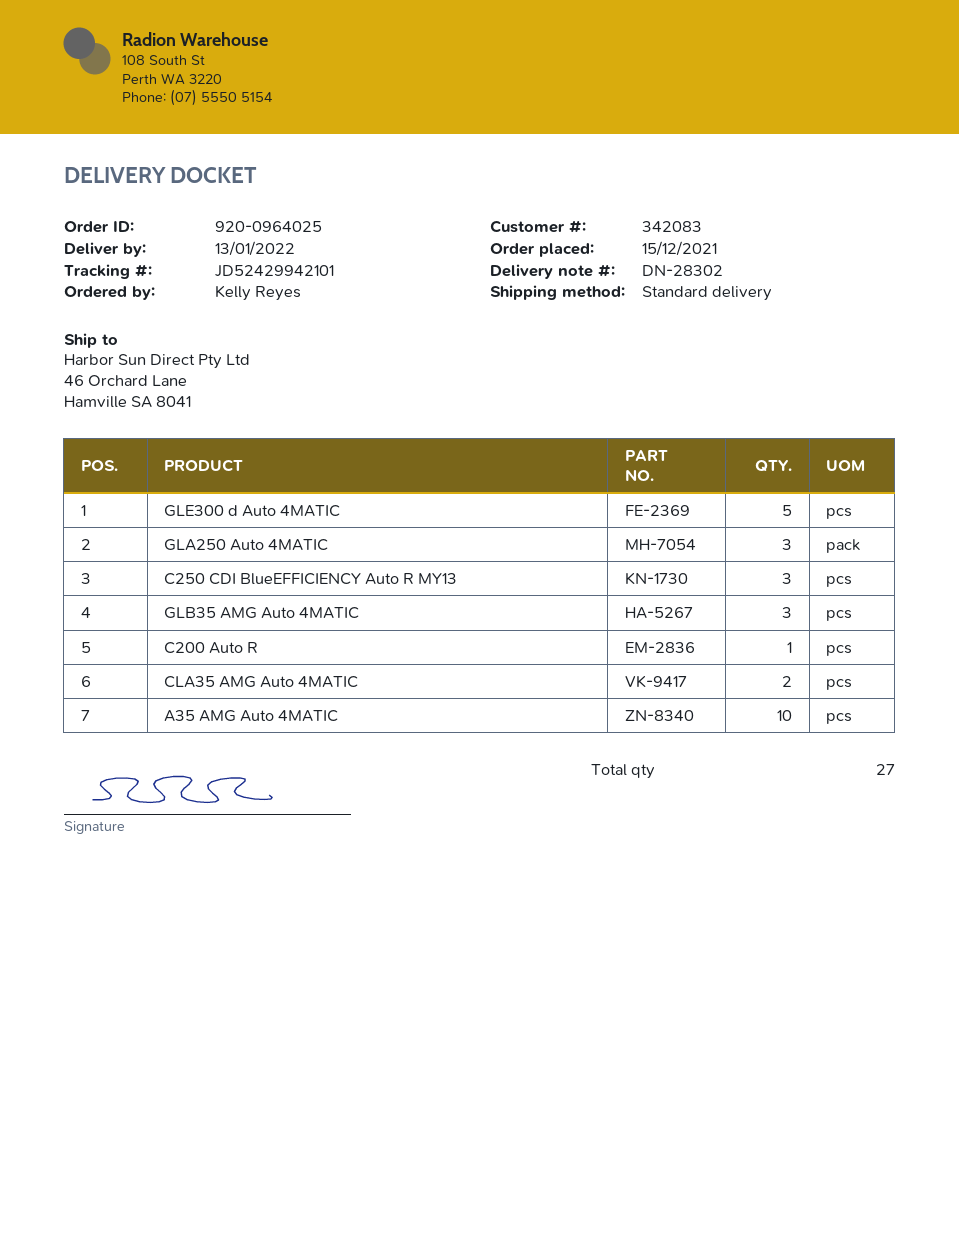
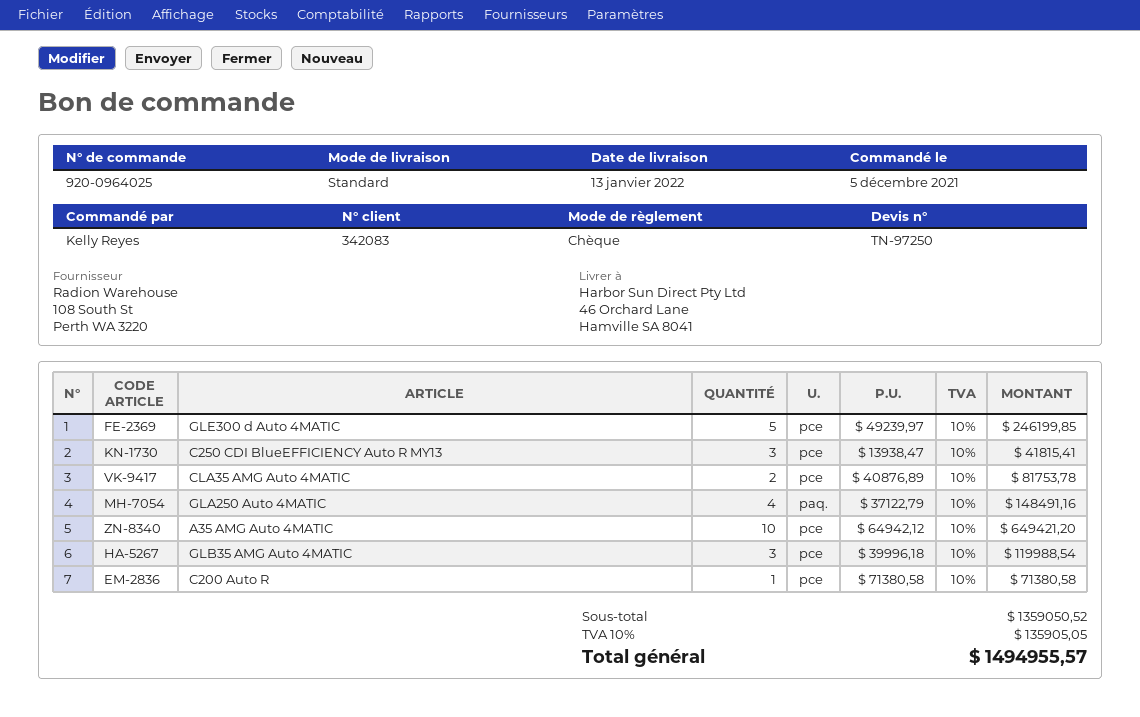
order date: 2021-12-15 -> 2021-12-05
GLA250 Auto 4MATIC: 3 -> 4

